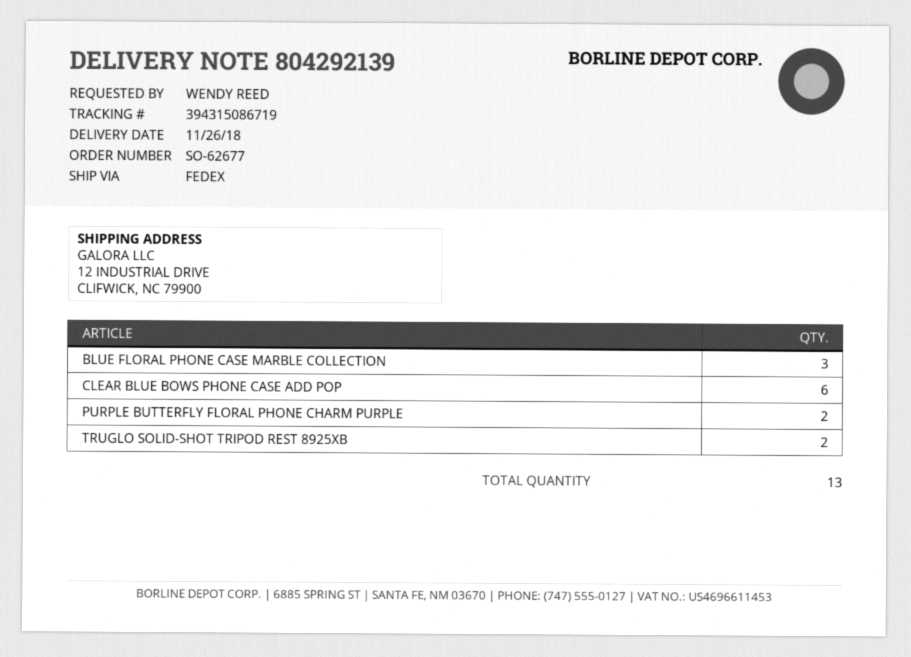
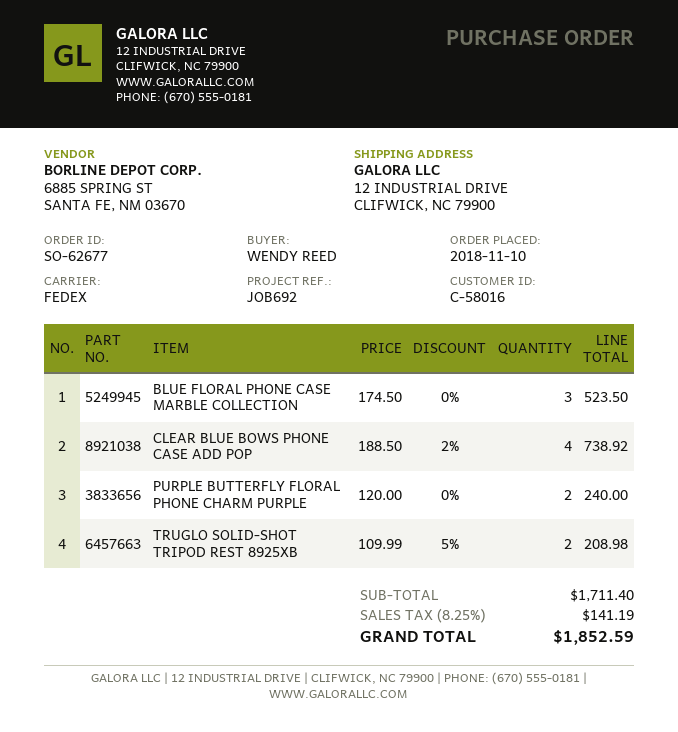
CLEAR BLUE BOWS PHONE CASE ADD POP: 6 -> 4

